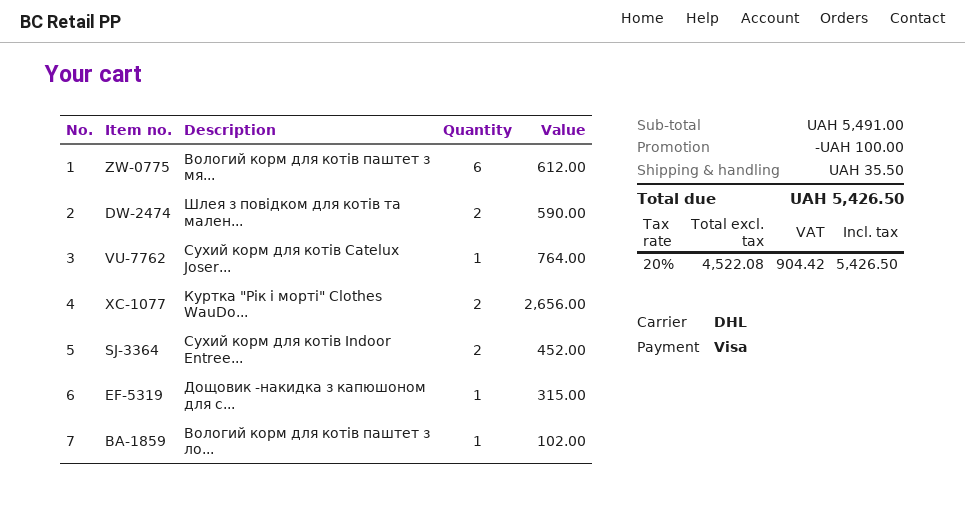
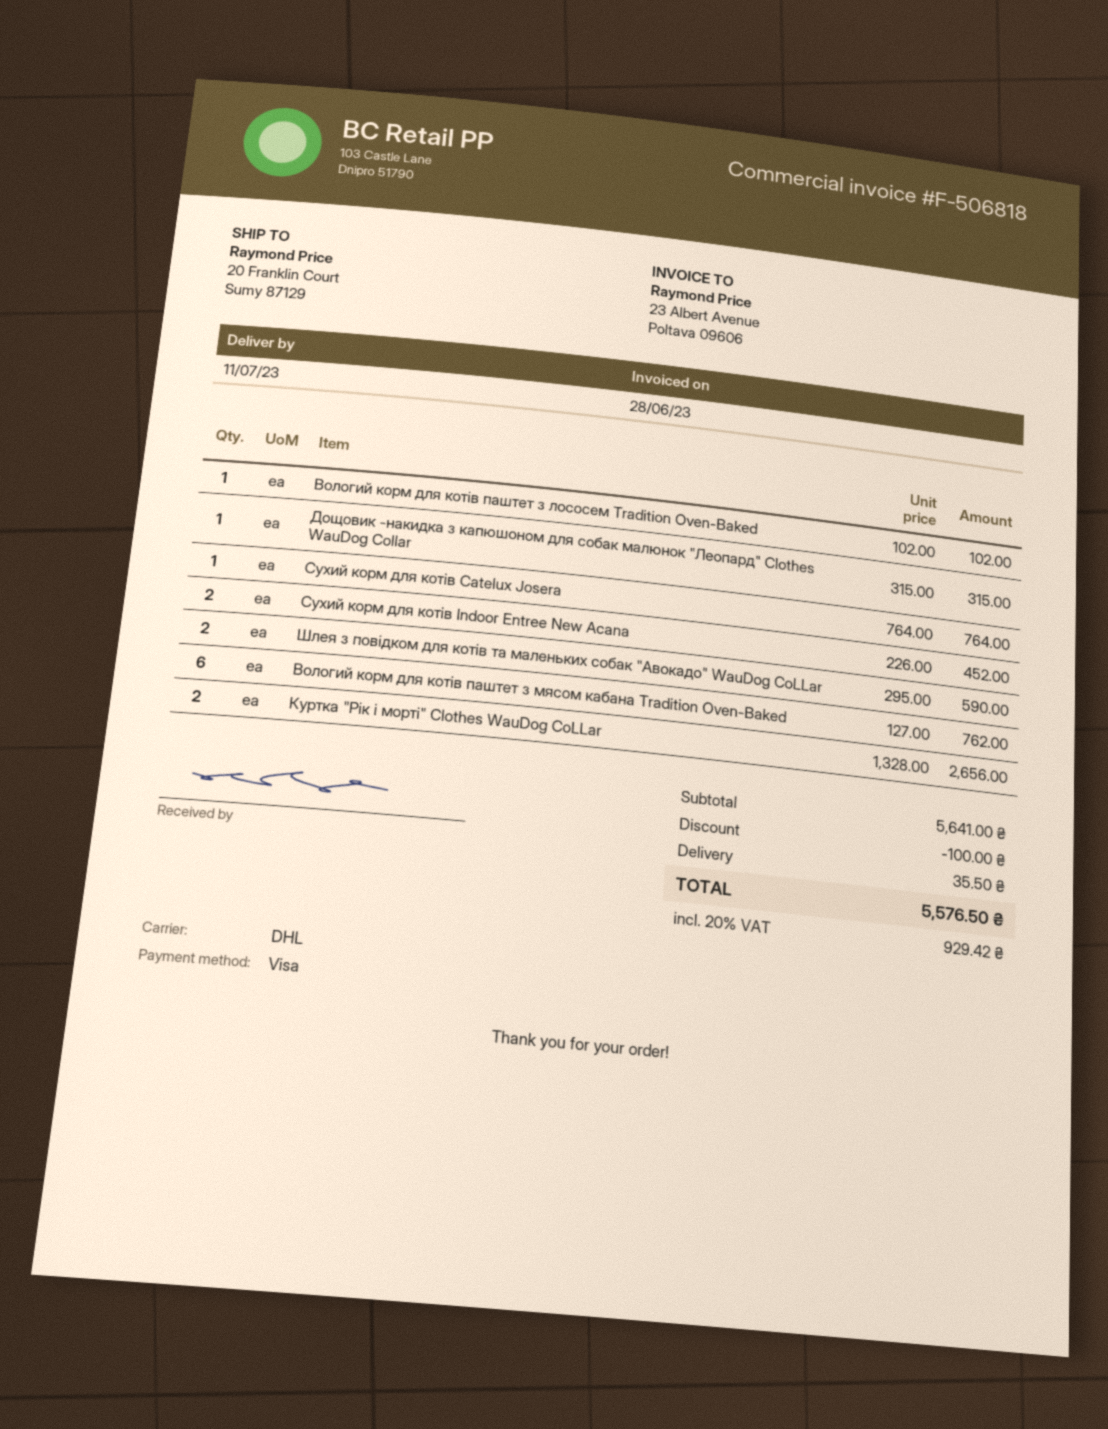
Вологий корм для котів паштет з мя...: 6 for 612.00 -> 6 for 762.00
subtotal: 5491.00 -> 5641.00
tax: 20% = 904.42 -> 20% = 929.42
total: 5426.50 -> 5576.50

